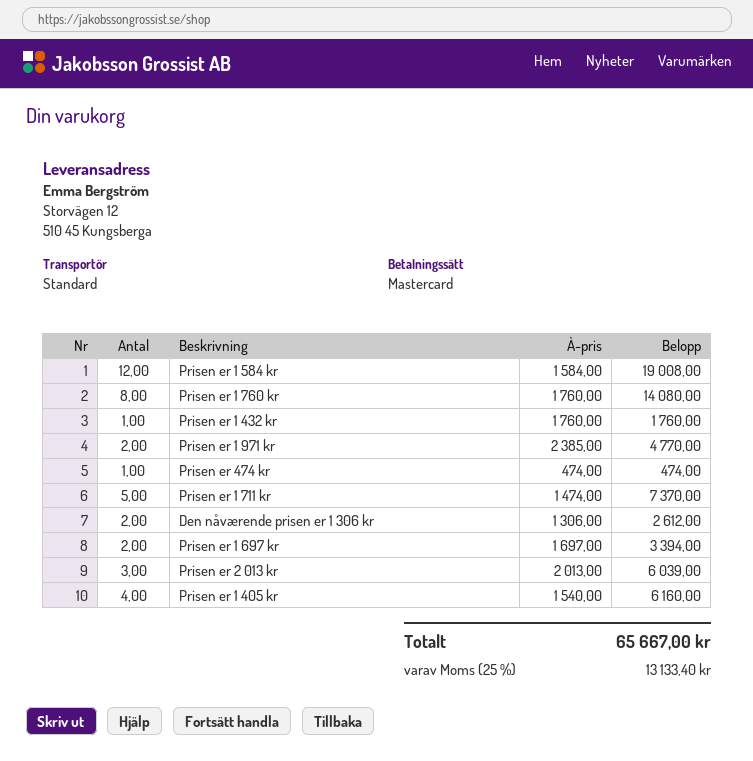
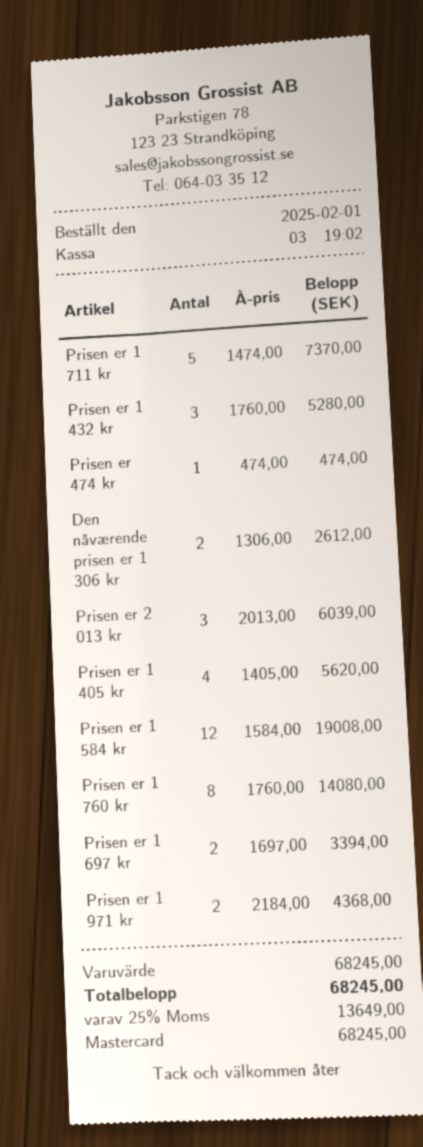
Prisen er 1 432 kr: 1 x 1760.00 = 1760.00 -> 3 x 1760.00 = 5280.00
Prisen er 1 971 kr: 2 x 2385.00 = 4770.00 -> 2 x 2184.00 = 4368.00
Prisen er 1 405 kr: 4 x 1540.00 = 6160.00 -> 4 x 1405.00 = 5620.00
tax: 25% = 13133.40 -> 25% = 13649.00
total: 65667.00 -> 68245.00

